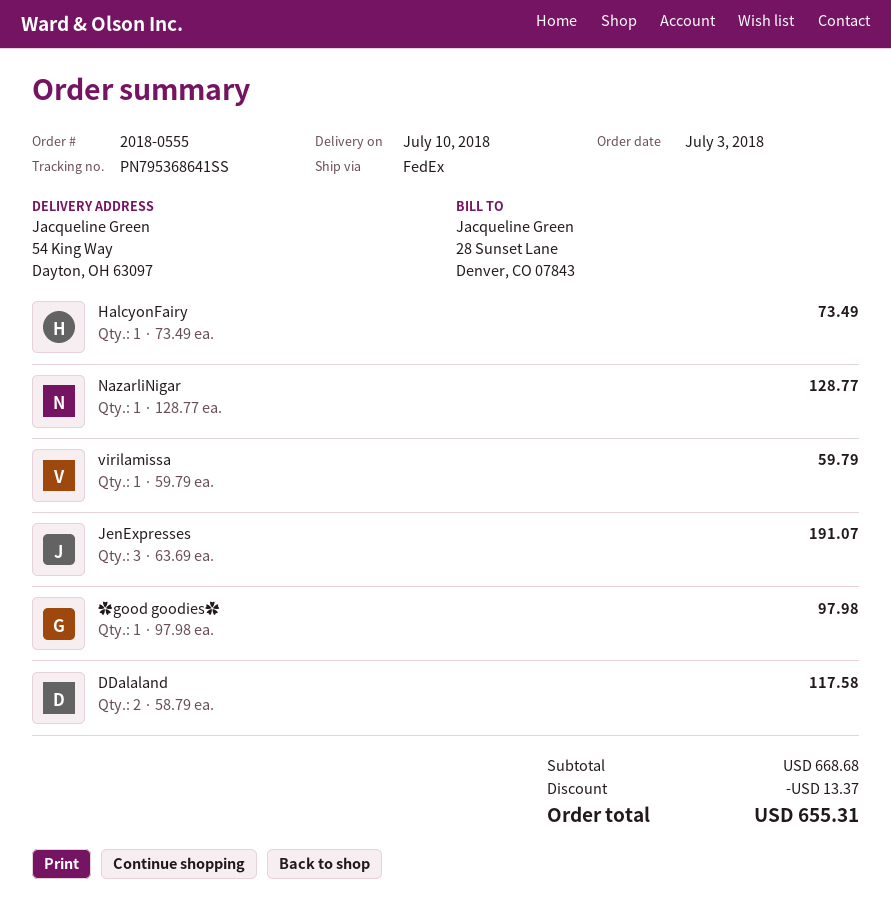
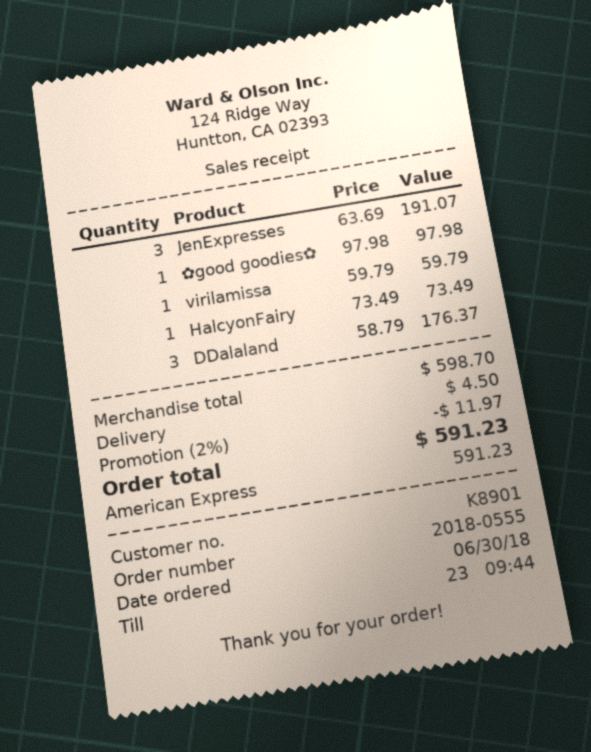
order date: 2018-07-03 -> 2018-06-30
NazarliNigar: 1 x 128.77 = 128.77 -> none
DDalaland: 2 x 58.79 = 117.58 -> 3 x 58.79 = 176.37
subtotal: 668.68 -> 598.70
discount: 13.37 -> 11.97
shipping: none -> 4.50
total: 655.31 -> 591.23

